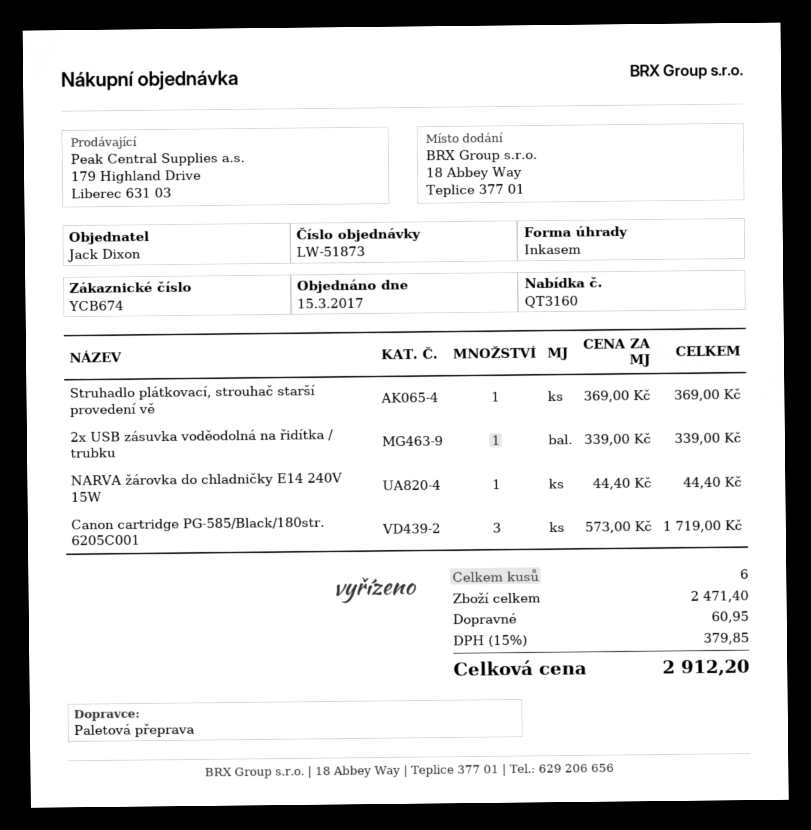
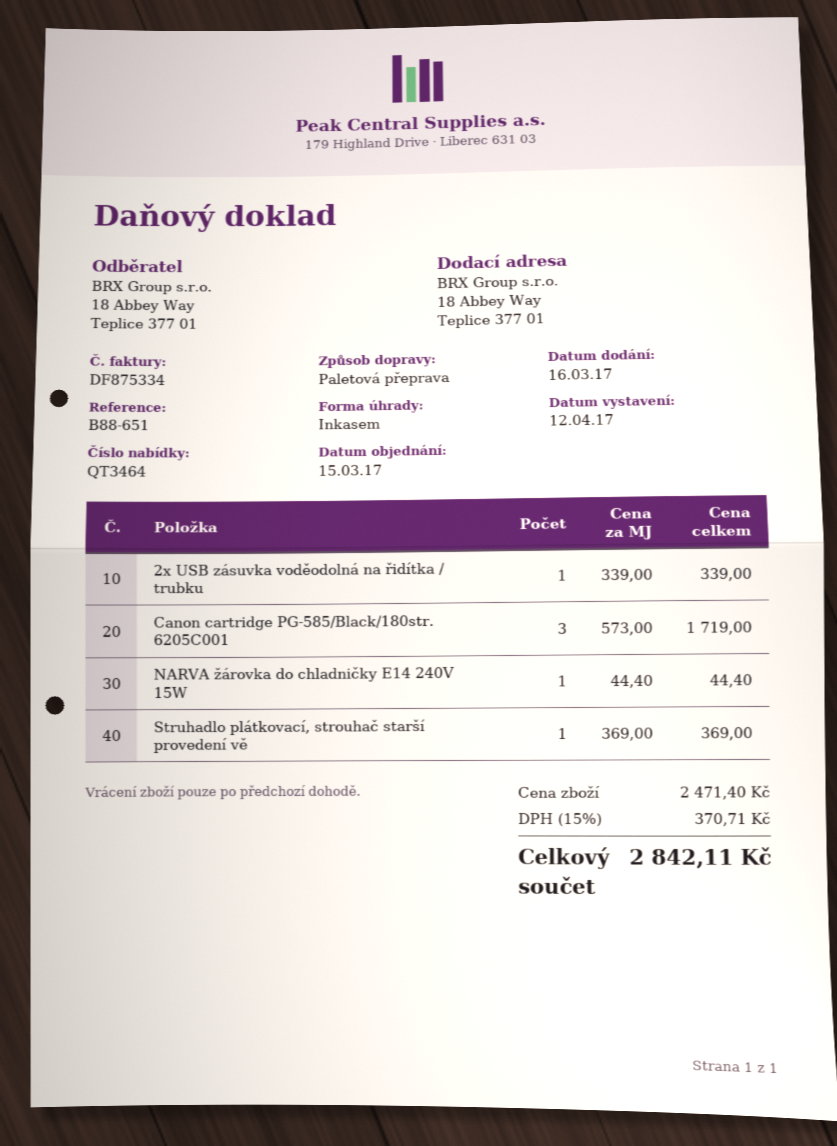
quote number: QT3160 -> QT3464
shipping: 60.95 -> none
tax: 15% = 379.85 -> 15% = 370.71
total: 2912.20 -> 2842.11

